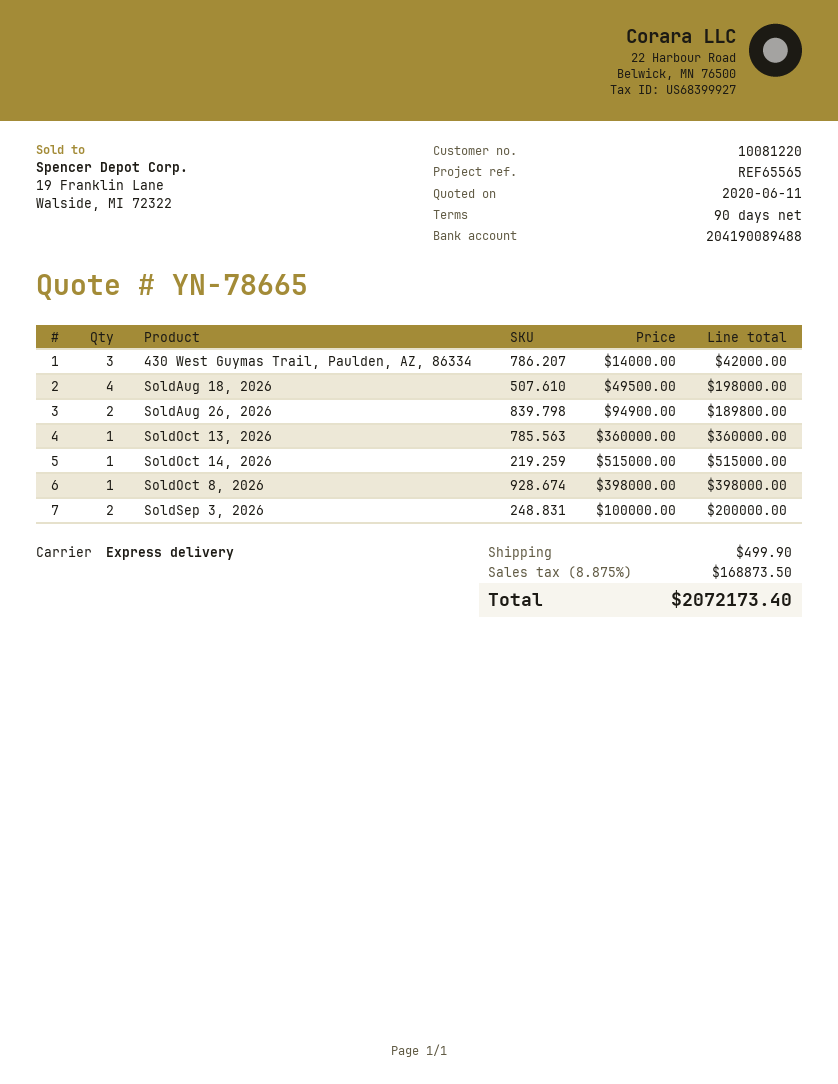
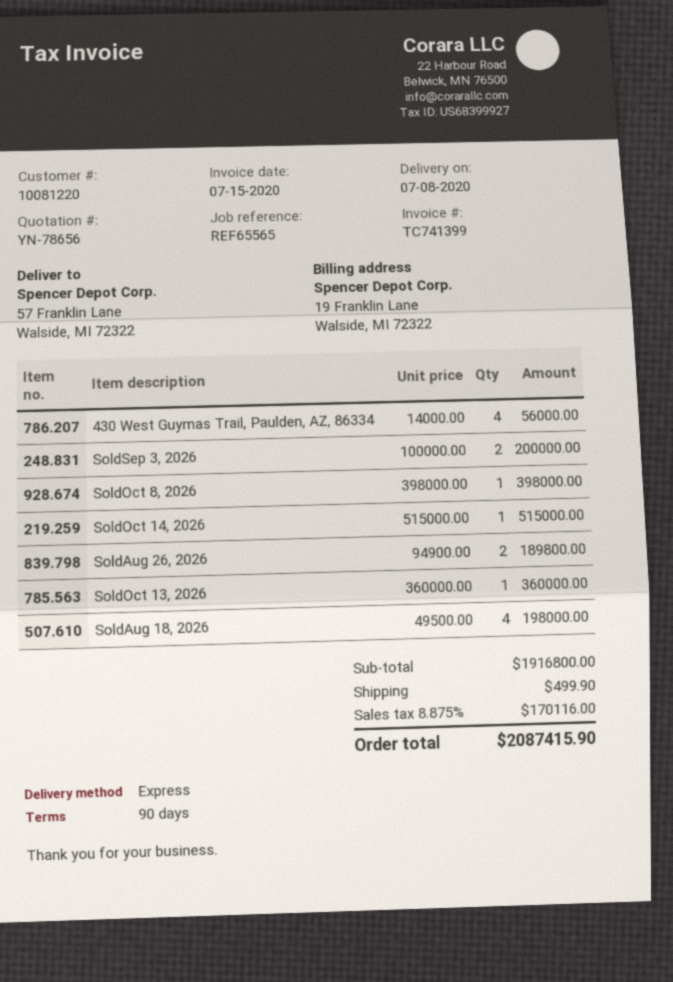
quote number: YN-78665 -> YN-78656
430 West Guymas Trail, Paulden, AZ, 86334: 3 x 14000.00 = 42000.00 -> 4 x 14000.00 = 56000.00
tax: 8.875% = 168873.50 -> 8.875% = 170116.00
total: 2072173.40 -> 2087415.90

